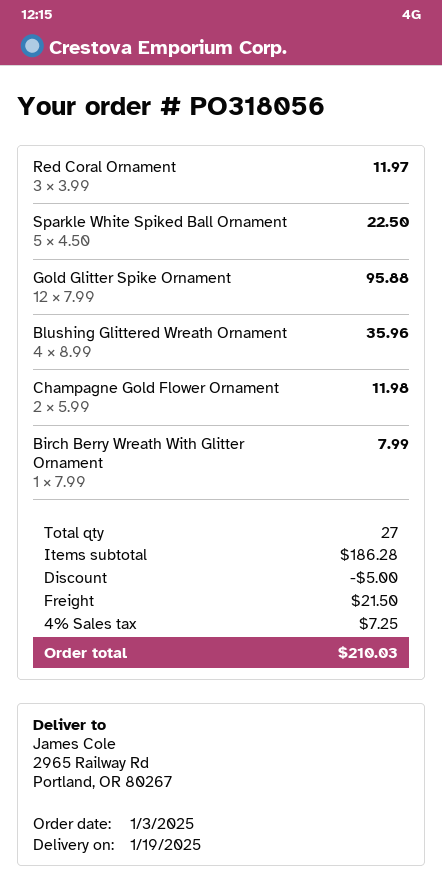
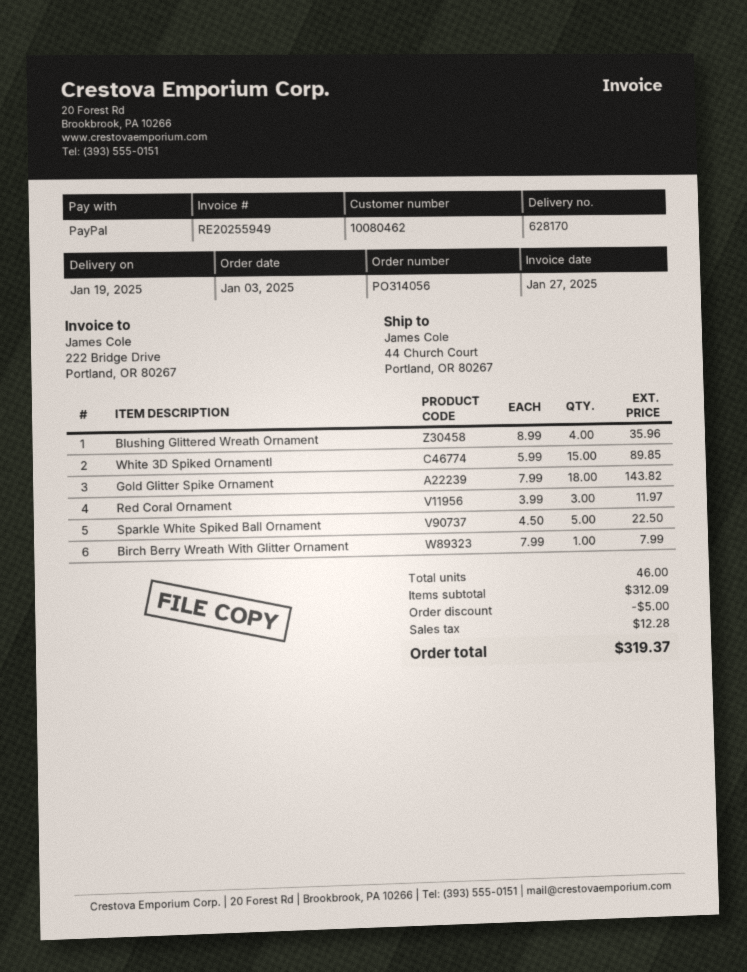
order number: PO318056 -> PO314056
ship to: 2965 Railway Rd, Portland, OR 80267 -> 44 Church Court, Portland, OR 80267
Gold Glitter Spike Ornament: 12 x 7.99 = 95.88 -> 18 x 7.99 = 143.82
Champagne Gold Flower Ornament: 2 x 5.99 = 11.98 -> none
White 3D Spiked Ornamentl: none -> 15 x 5.99 = 89.85
total quantity: 27 -> 46
subtotal: 186.28 -> 312.09
shipping: 21.50 -> none
tax: 7.25 -> 12.28
total: 210.03 -> 319.37

